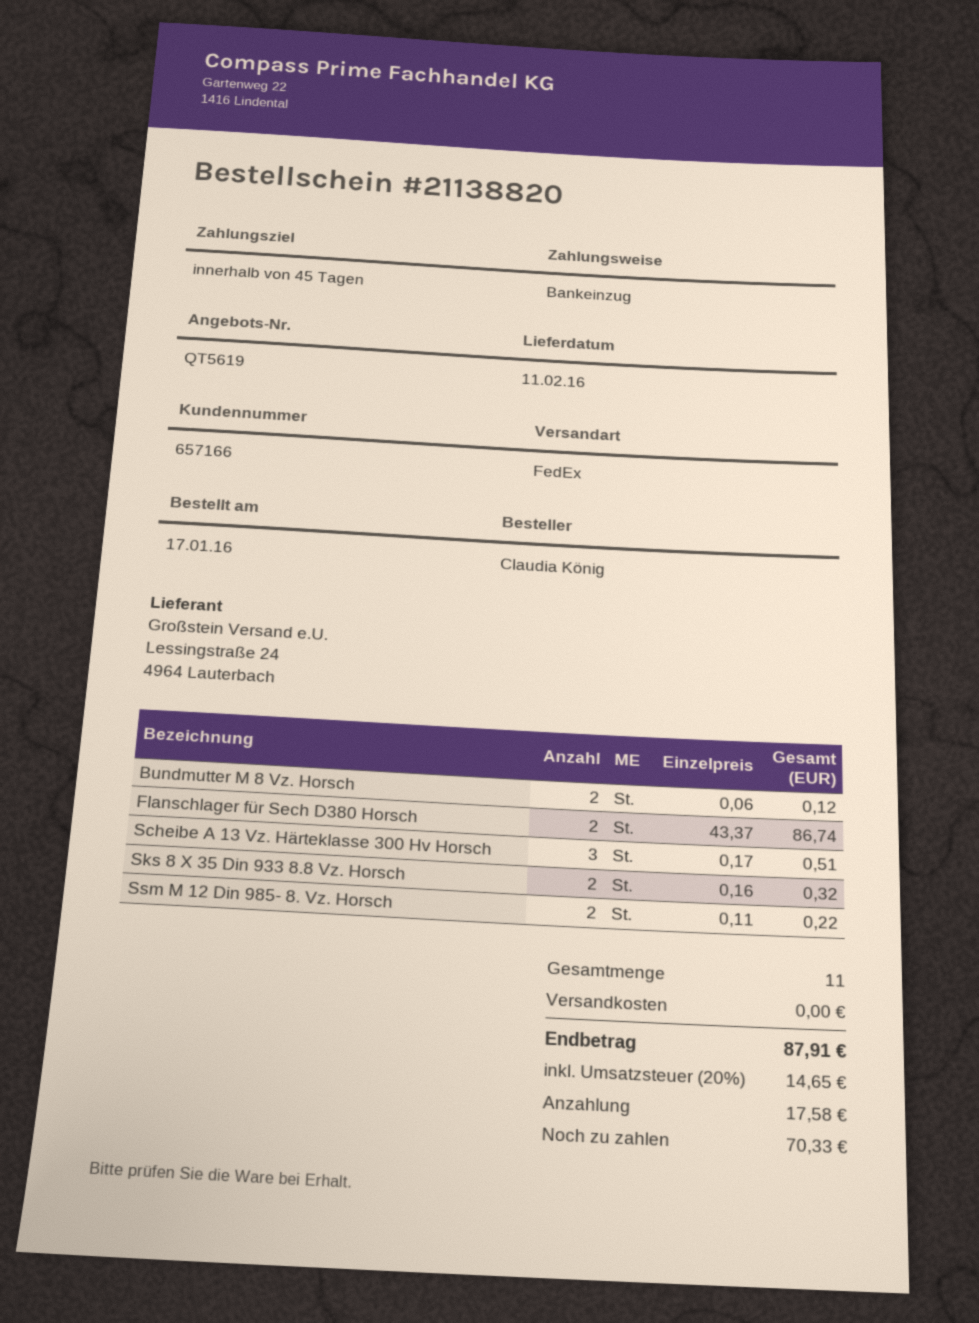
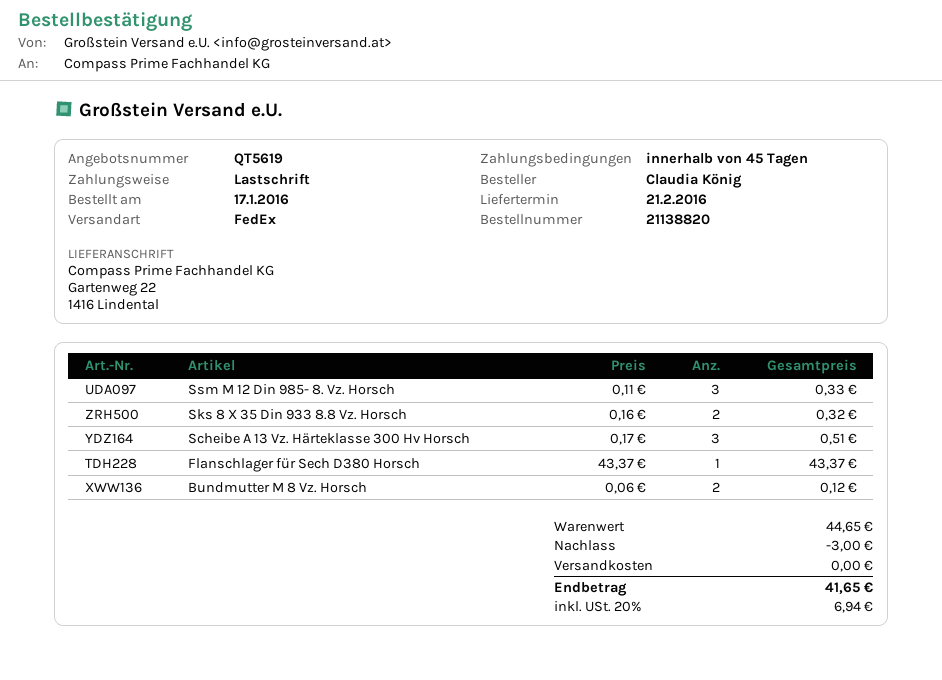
delivery date: 2016-02-11 -> 2016-02-21
Flanschlager für Sech D380 Horsch: 2 x 43.37 = 86.74 -> 1 x 43.37 = 43.37
Ssm M 12 Din 985- 8. Vz. Horsch: 2 x 0.11 = 0.22 -> 3 x 0.11 = 0.33
discount: none -> 3.00
tax: 20% = 14.65 -> 20% = 6.94
total: 87.91 -> 41.65

